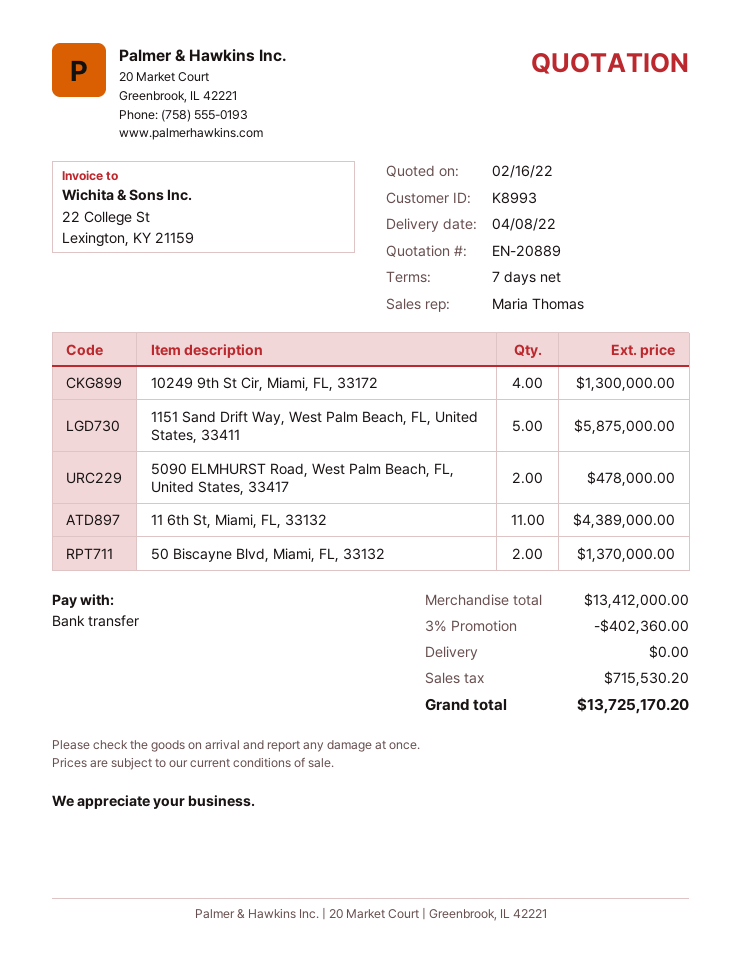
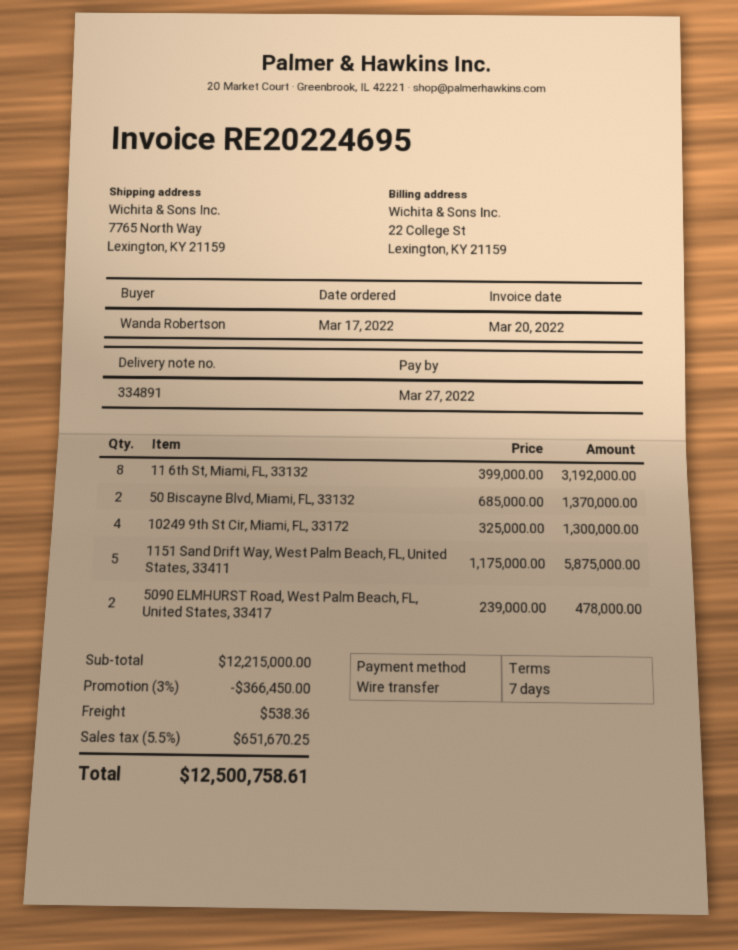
11 6th St, Miami, FL, 33132: 11 for 4389000.00 -> 8 for 3192000.00
subtotal: 13412000.00 -> 12215000.00
discount: 3% = 402360.00 -> 3% = 366450.00
shipping: 0.00 -> 538.36
tax: 715530.20 -> 651670.25
total: 13725170.20 -> 12500758.61

